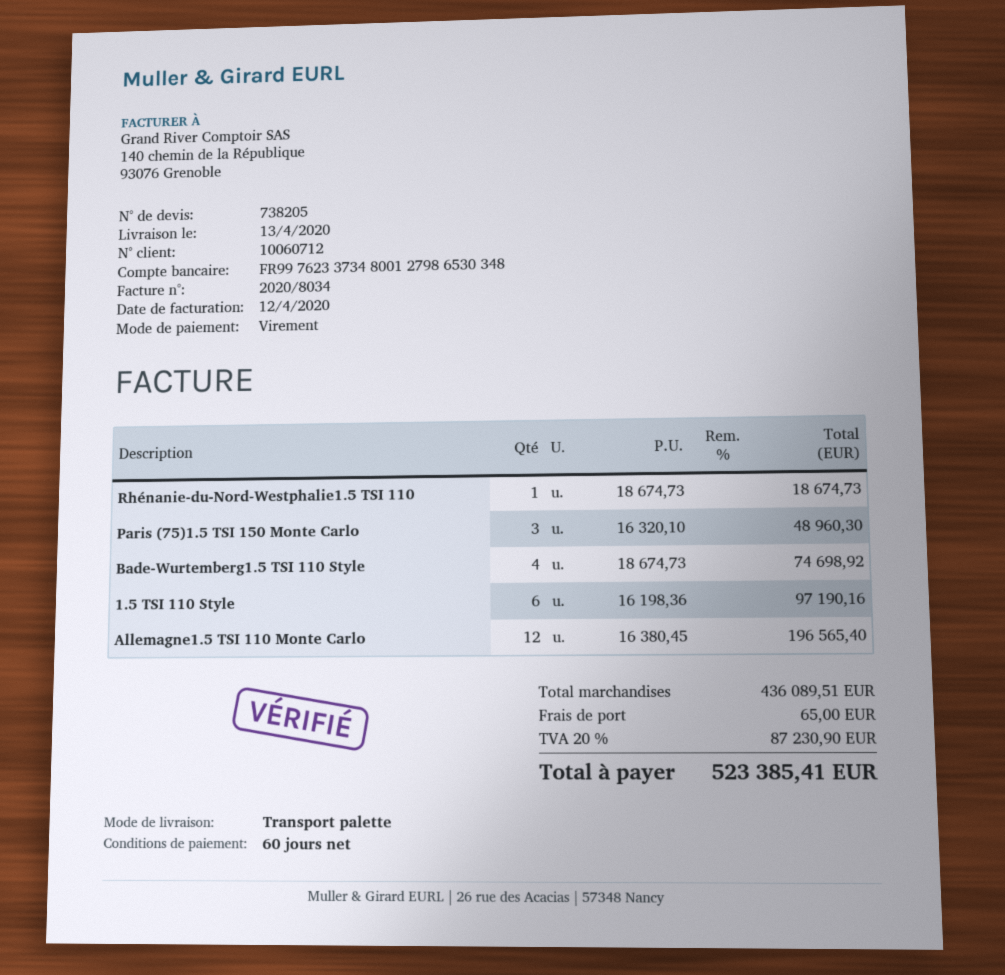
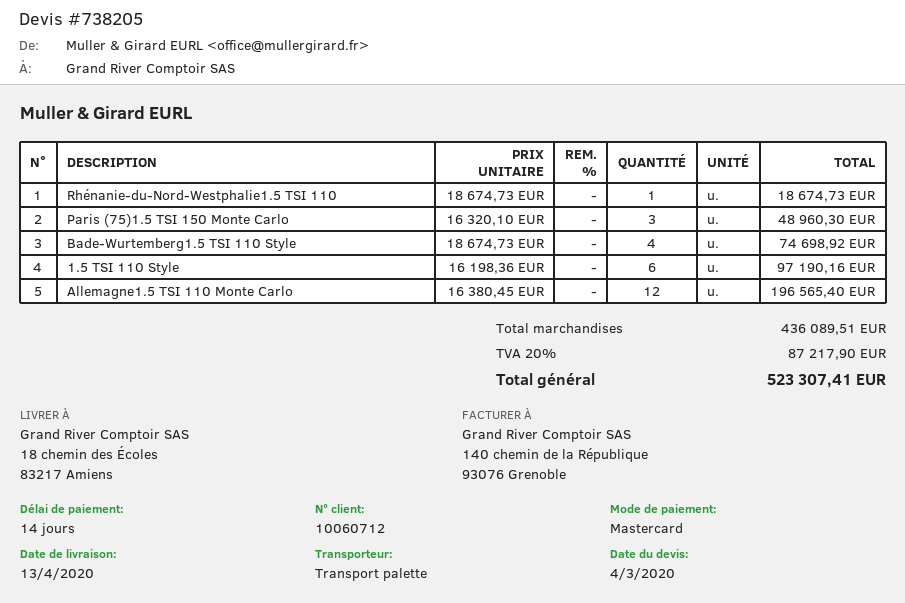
payment terms: 60 days -> 14 days
payment method: bank transfer -> Mastercard
shipping: 65.00 -> none
tax: 20% = 87230.90 -> 20% = 87217.90
total: 523385.41 -> 523307.41

